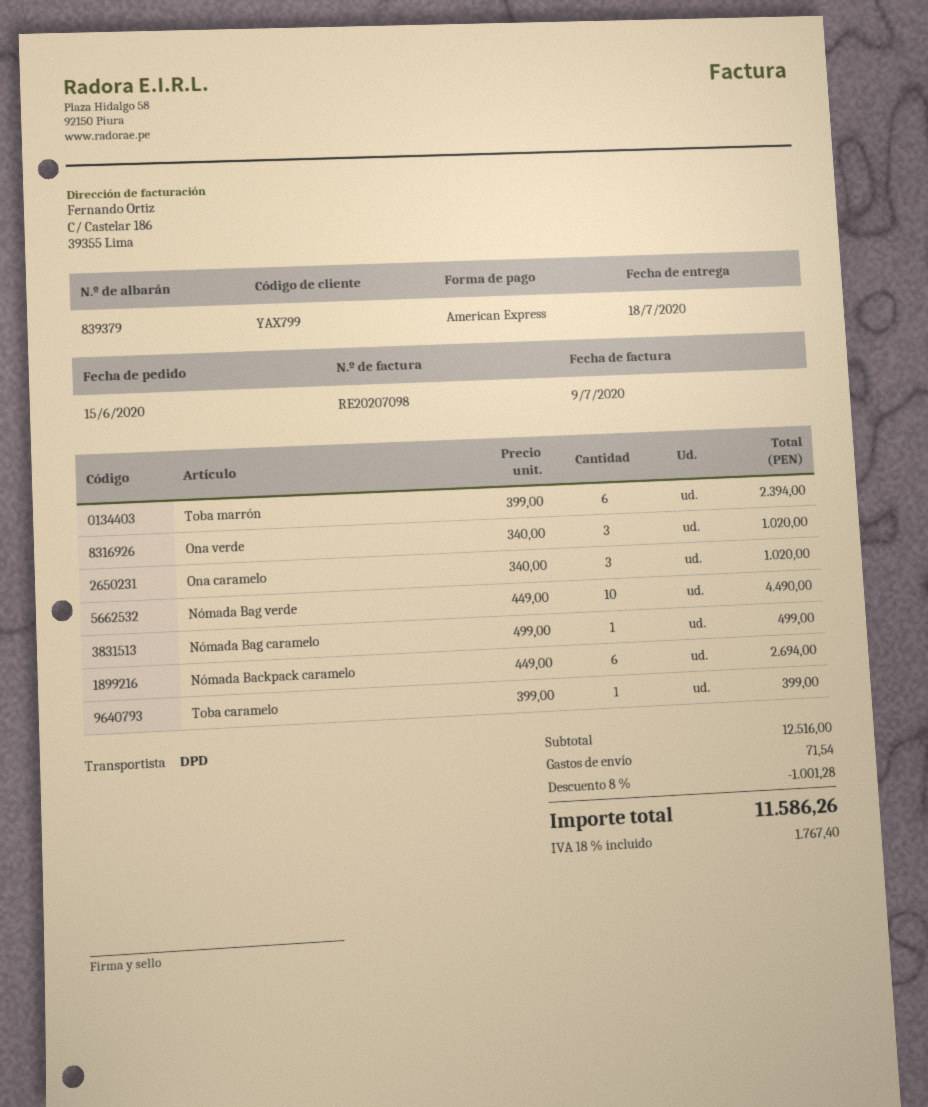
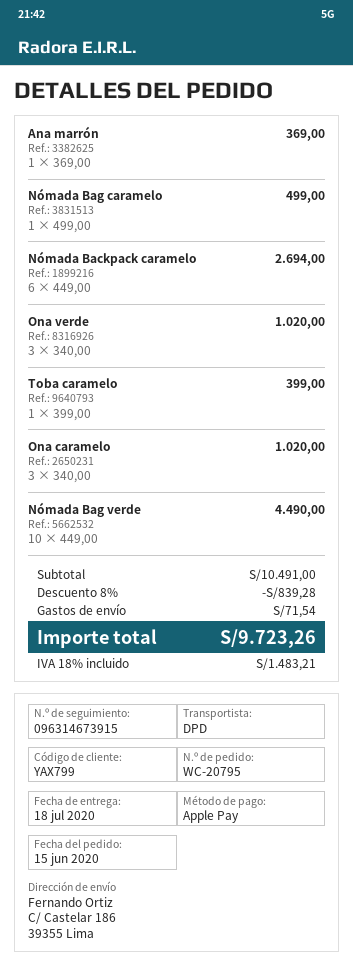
payment method: American Express -> Apple Pay
Toba marrón: 6 x 399.00 = 2394.00 -> none
Ana marrón: none -> 1 x 369.00 = 369.00
subtotal: 12516.00 -> 10491.00
discount: 8% = 1001.28 -> 8% = 839.28
tax: 18% = 1767.40 -> 18% = 1483.21
total: 11586.26 -> 9723.26

